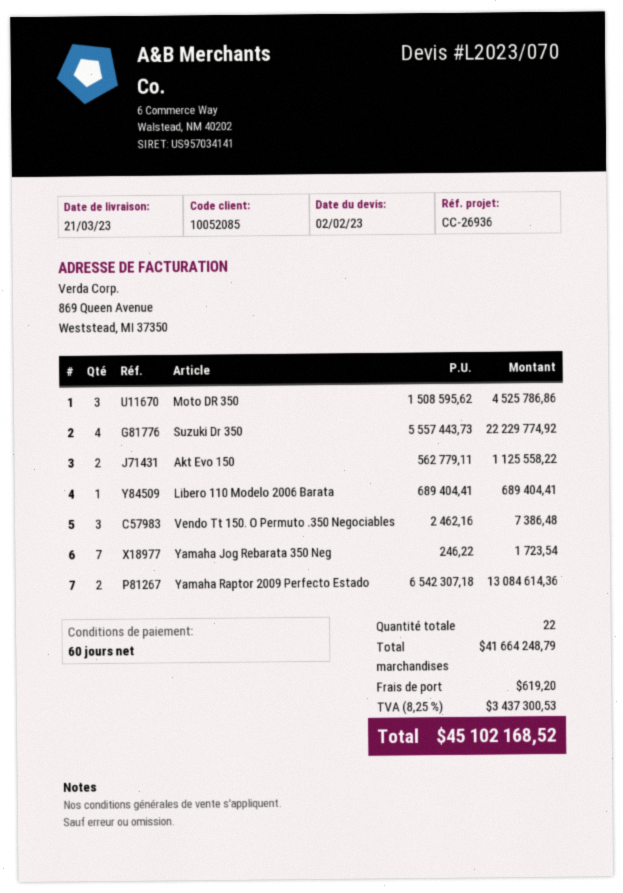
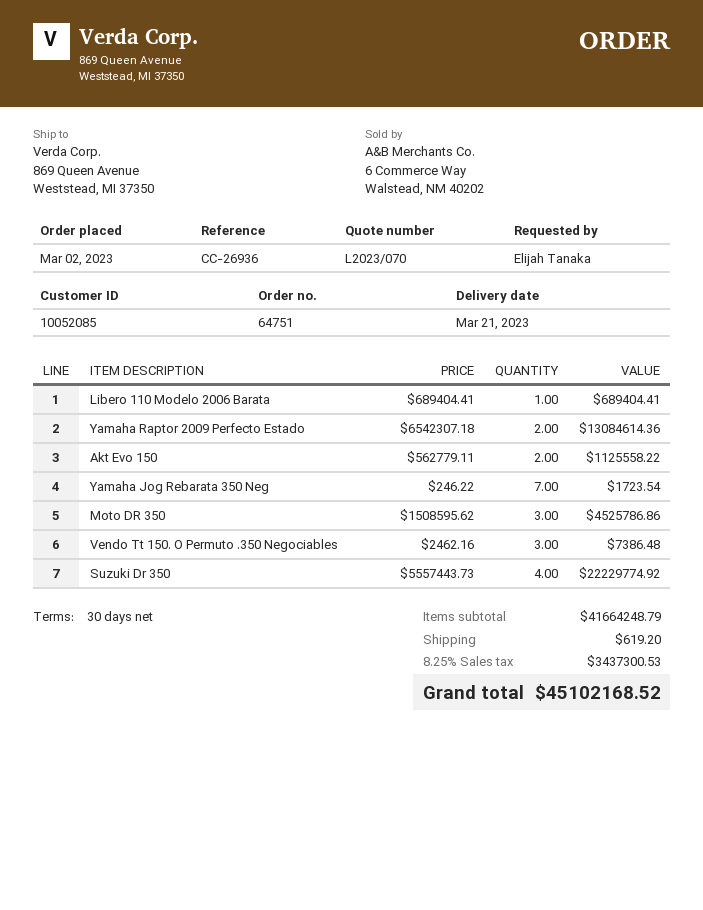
payment terms: 60 days -> 30 days

